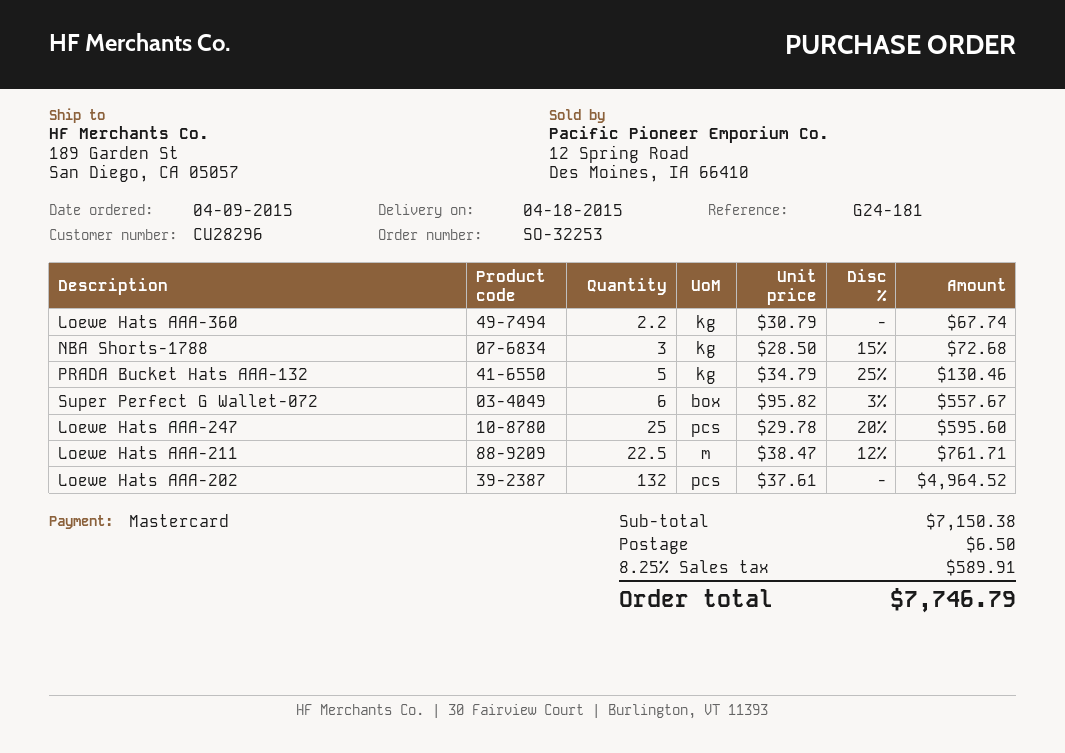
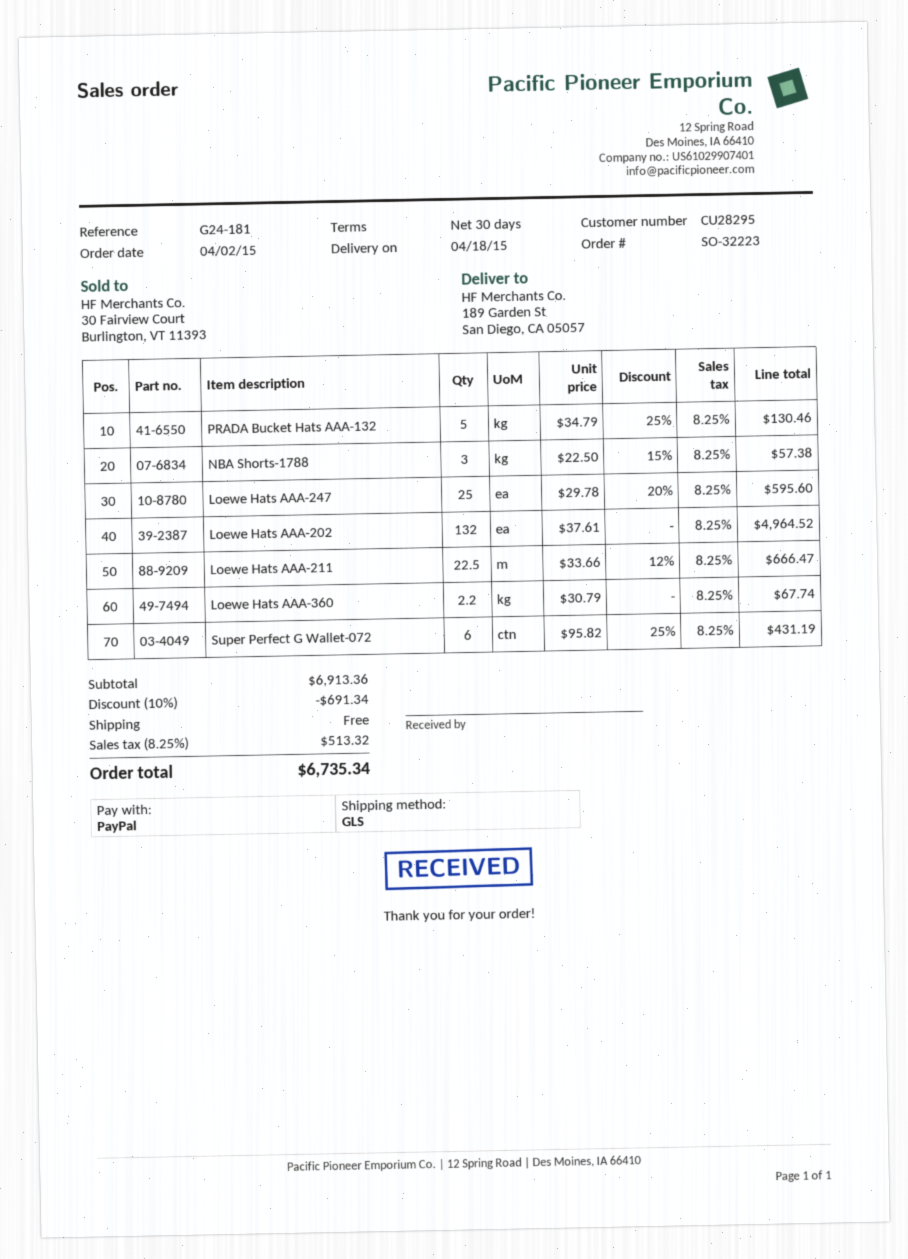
order number: SO-32253 -> SO-32223
order date: 2015-04-09 -> 2015-04-02
customer number: CU28296 -> CU28295
payment method: Mastercard -> PayPal
NBA Shorts-1788: 3 x 28.50 - 15% = 72.68 -> 3 x 22.50 - 15% = 57.38
Super Perfect G Wallet-072: 6 x 95.82 - 3% = 557.67 -> 6 x 95.82 - 25% = 431.19
Loewe Hats AAA-211: 22.5 x 38.47 - 12% = 761.71 -> 22.5 x 33.66 - 12% = 666.47
subtotal: 7150.38 -> 6913.36
discount: none -> 10% = 691.34
shipping: 6.50 -> 0.00
tax: 8.25% = 589.91 -> 8.25% = 513.32
total: 7746.79 -> 6735.34

